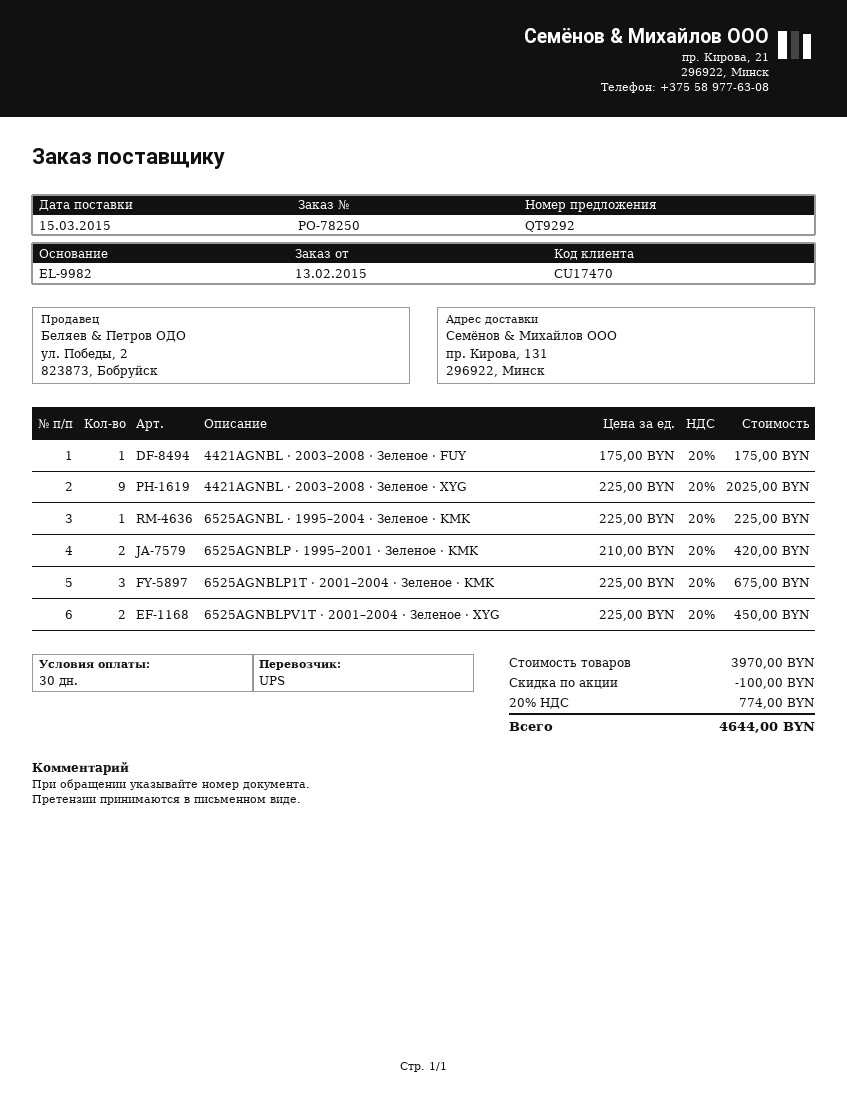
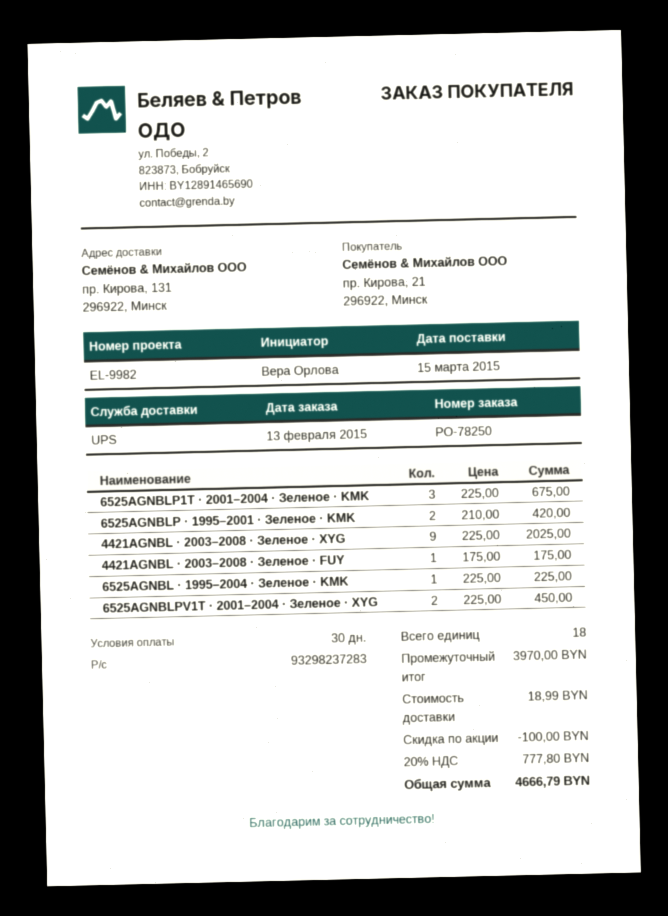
shipping: none -> 18.99
tax: 20% = 774.00 -> 20% = 777.80
total: 4644.00 -> 4666.79

